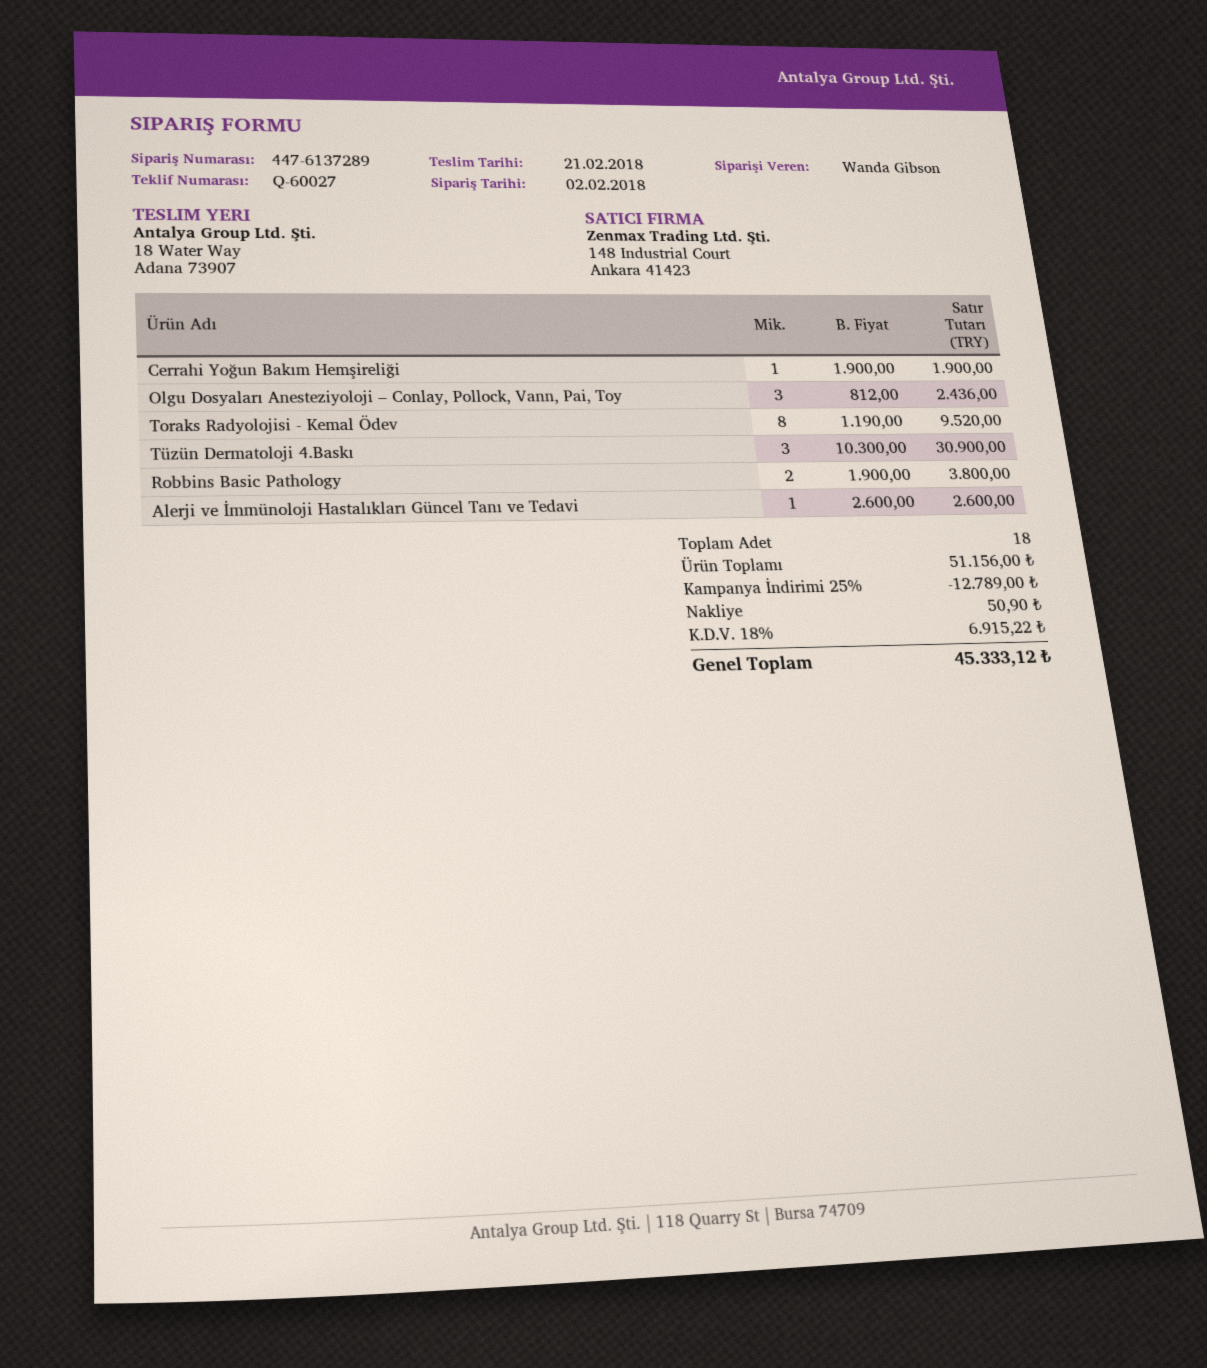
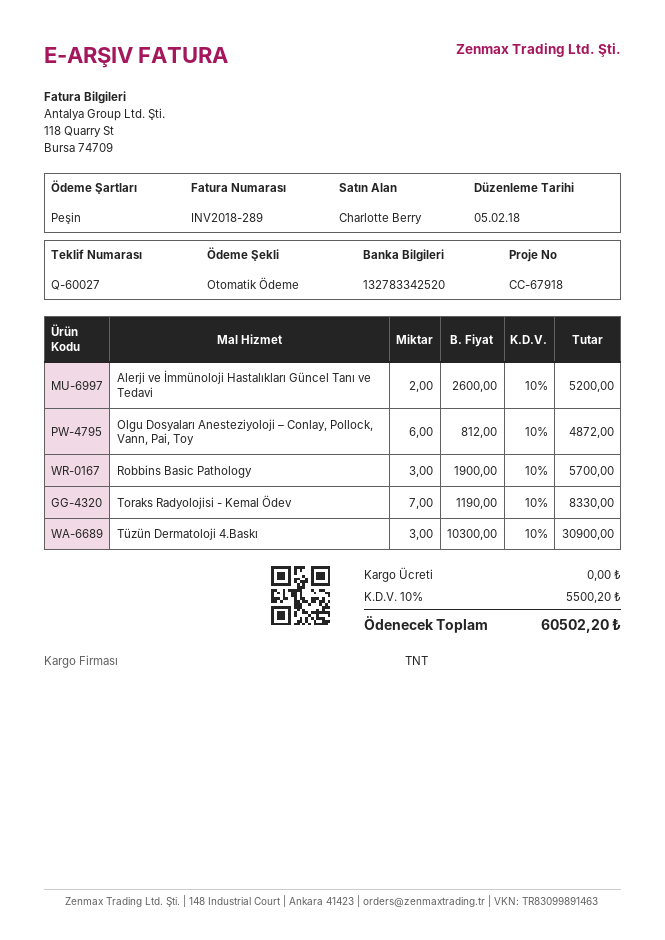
ordered by: Wanda Gibson -> Charlotte Berry
Cerrahi Yoğun Bakım Hemşireliği: 1 x 1900.00 = 1900.00 -> none
Olgu Dosyaları Anesteziyoloji – Conlay, Pollock, Vann, Pai, Toy: 3 x 812.00 = 2436.00 -> 6 x 812.00 = 4872.00
Toraks Radyolojisi - Kemal Ödev: 8 x 1190.00 = 9520.00 -> 7 x 1190.00 = 8330.00
Robbins Basic Pathology: 2 x 1900.00 = 3800.00 -> 3 x 1900.00 = 5700.00
Alerji ve İmmünoloji Hastalıkları Güncel Tanı ve Tedavi: 1 x 2600.00 = 2600.00 -> 2 x 2600.00 = 5200.00
discount: 25% = 12789.00 -> none
shipping: 50.90 -> 0.00
tax: 18% = 6915.22 -> 10% = 5500.20
total: 45333.12 -> 60502.20

